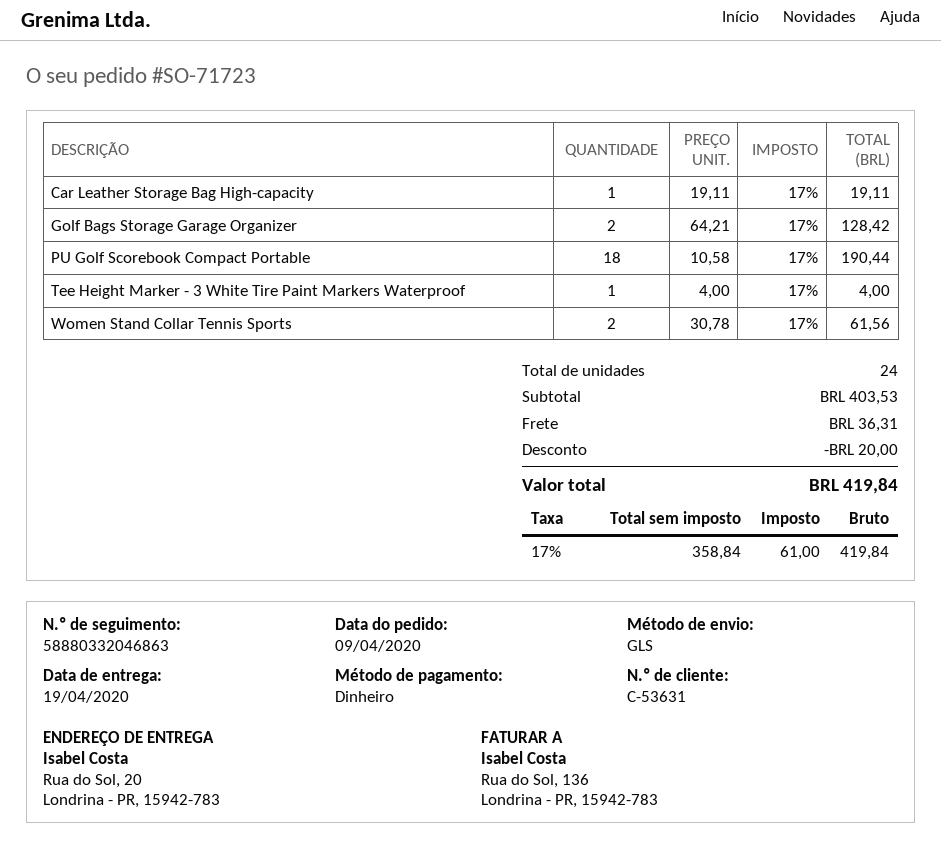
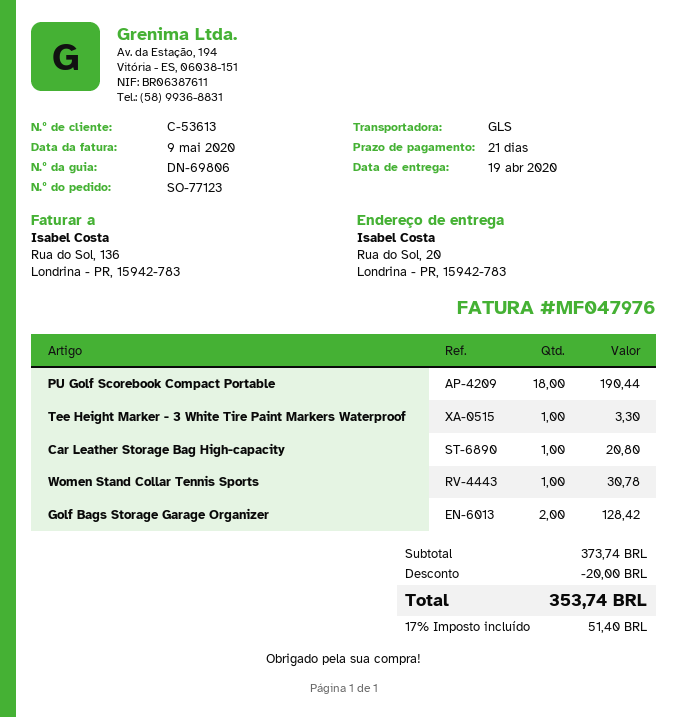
order number: SO-71723 -> SO-77123
customer number: C-53631 -> C-53613
Car Leather Storage Bag High-capacity: 1 for 19.11 -> 1 for 20.80
Tee Height Marker - 3 White Tire Paint Markers Waterproof: 1 for 4.00 -> 1 for 3.30
Women Stand Collar Tennis Sports: 2 for 61.56 -> 1 for 30.78
subtotal: 403.53 -> 373.74
shipping: 36.31 -> none
tax: 17% = 61.00 -> 17% = 51.40
total: 419.84 -> 353.74

